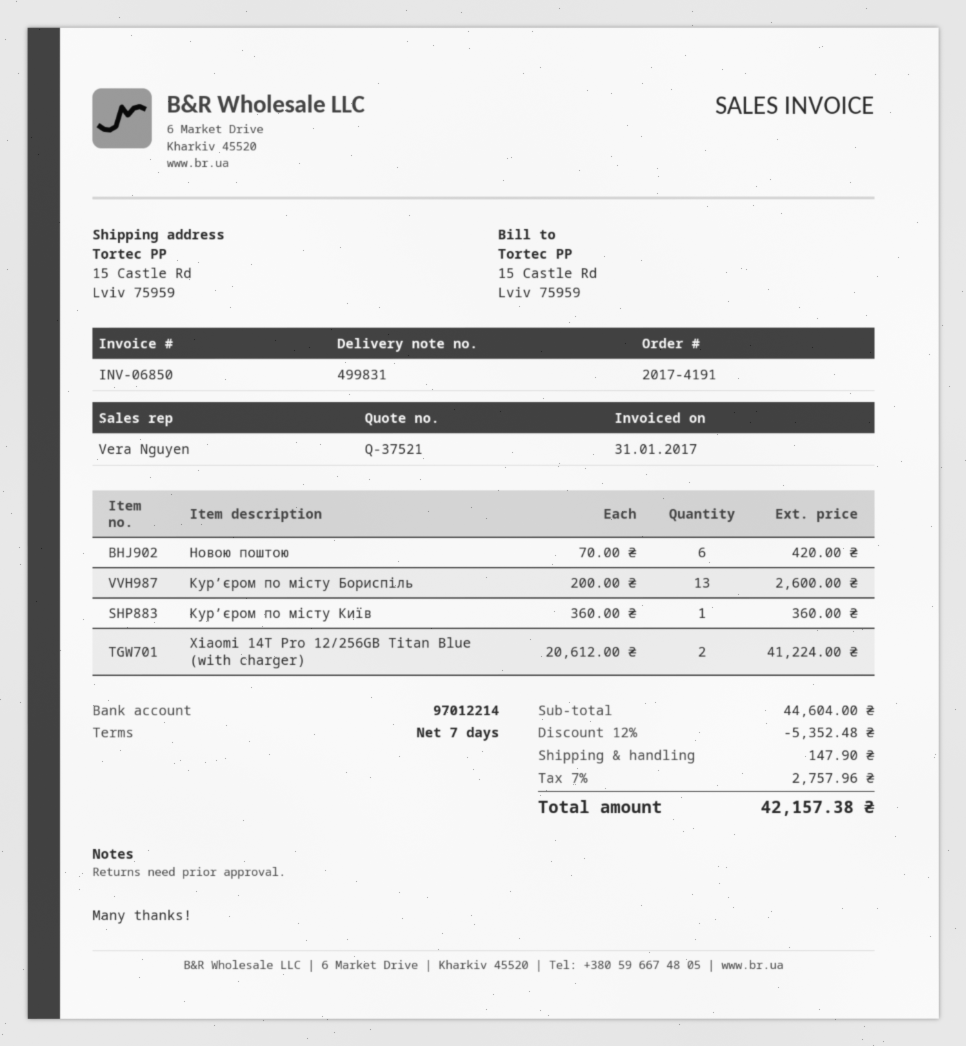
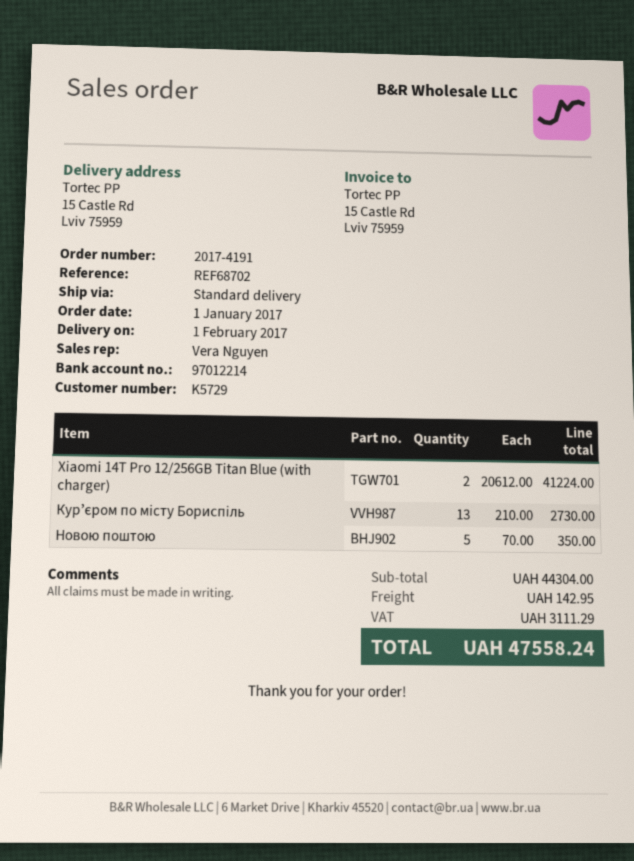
Новою поштою: 6 x 70.00 = 420.00 -> 5 x 70.00 = 350.00
Курʼєром по місту Бориспіль: 13 x 200.00 = 2600.00 -> 13 x 210.00 = 2730.00
Курʼєром по місту Київ: 1 x 360.00 = 360.00 -> none
subtotal: 44604.00 -> 44304.00
discount: 12% = 5352.48 -> none
shipping: 147.90 -> 142.95
tax: 2757.96 -> 3111.29
total: 42157.38 -> 47558.24

